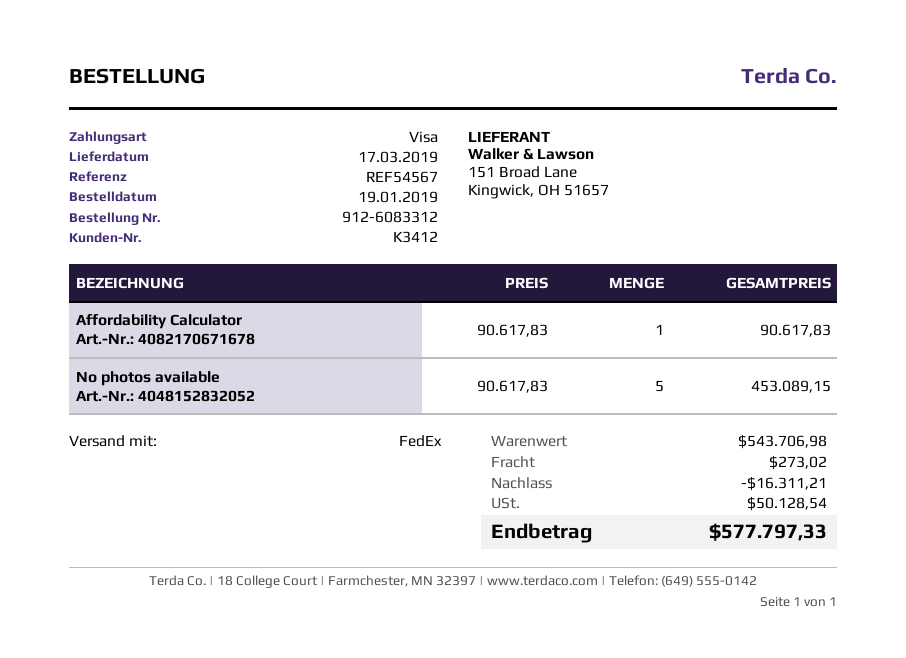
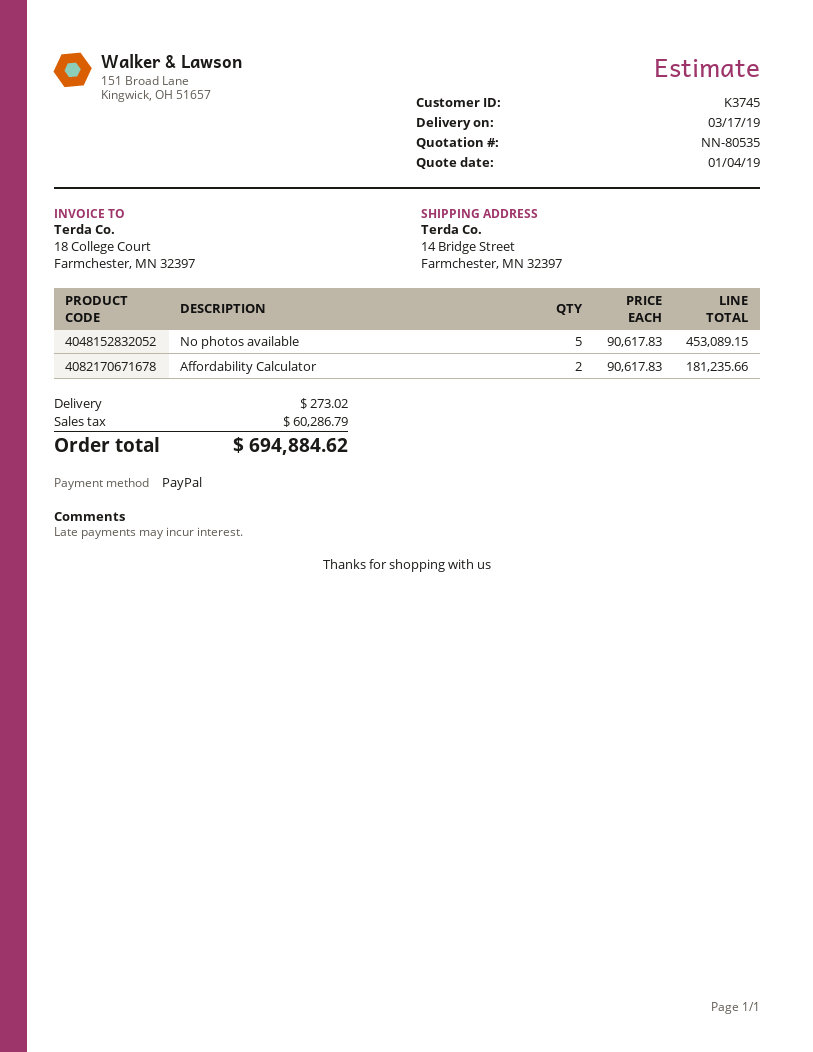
customer number: K3412 -> K3745
payment method: Visa -> PayPal
Affordability Calculator: 1 x 90617.83 = 90617.83 -> 2 x 90617.83 = 181235.66
discount: 16311.21 -> none
tax: 50128.54 -> 60286.79
total: 577797.33 -> 694884.62

